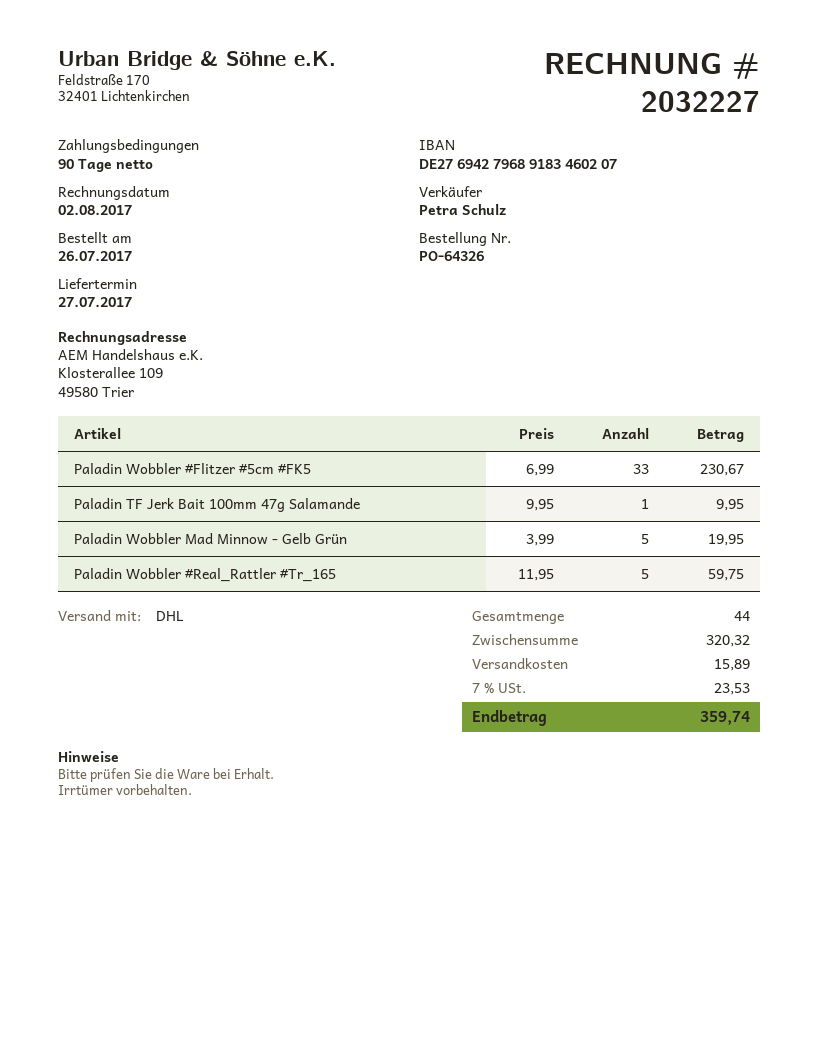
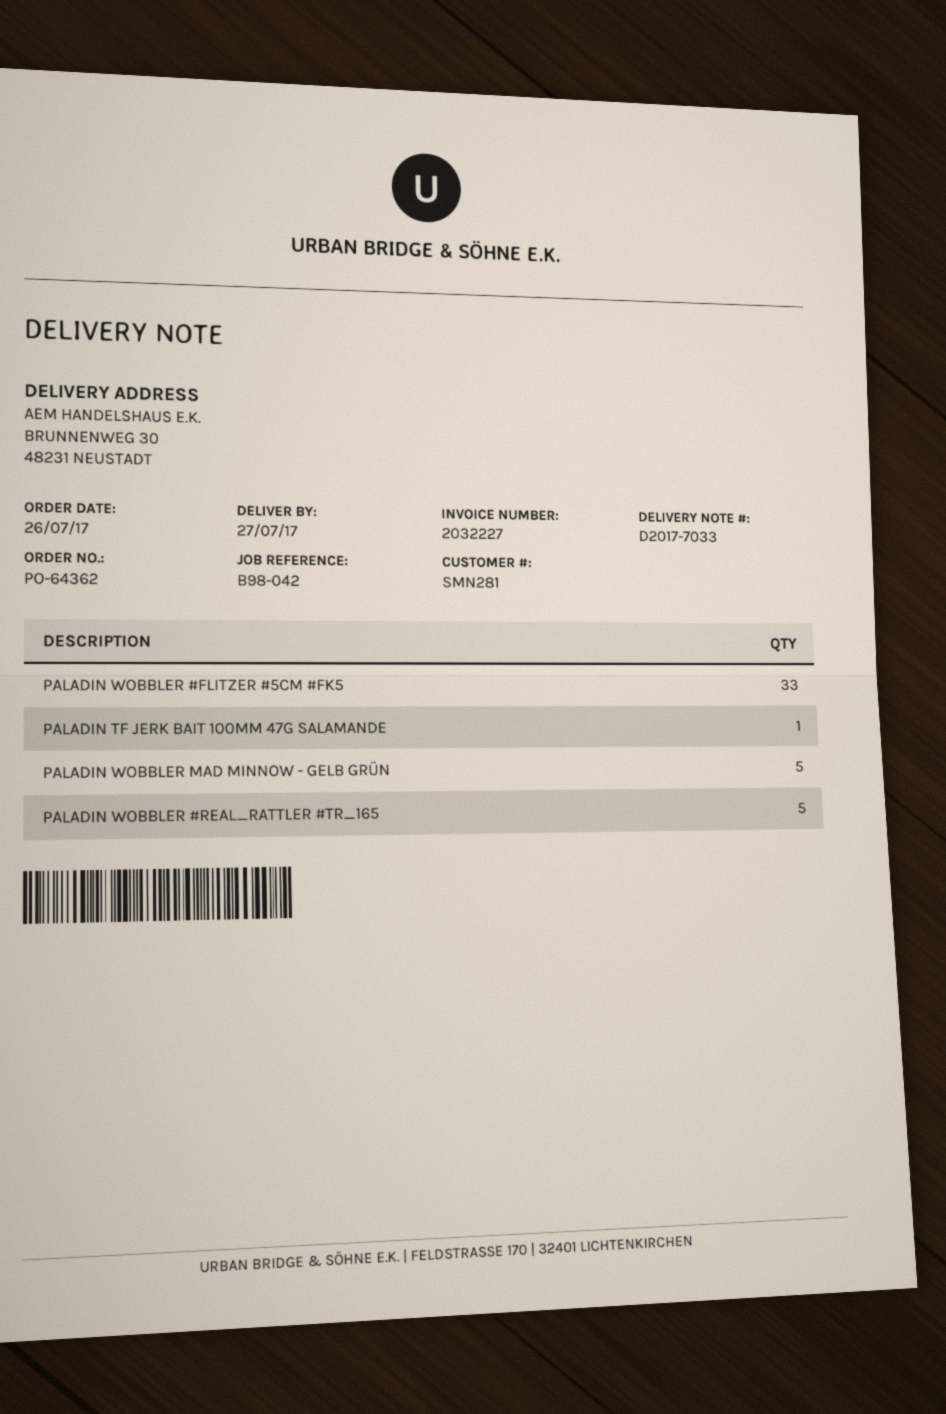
order number: PO-64326 -> PO-64362

